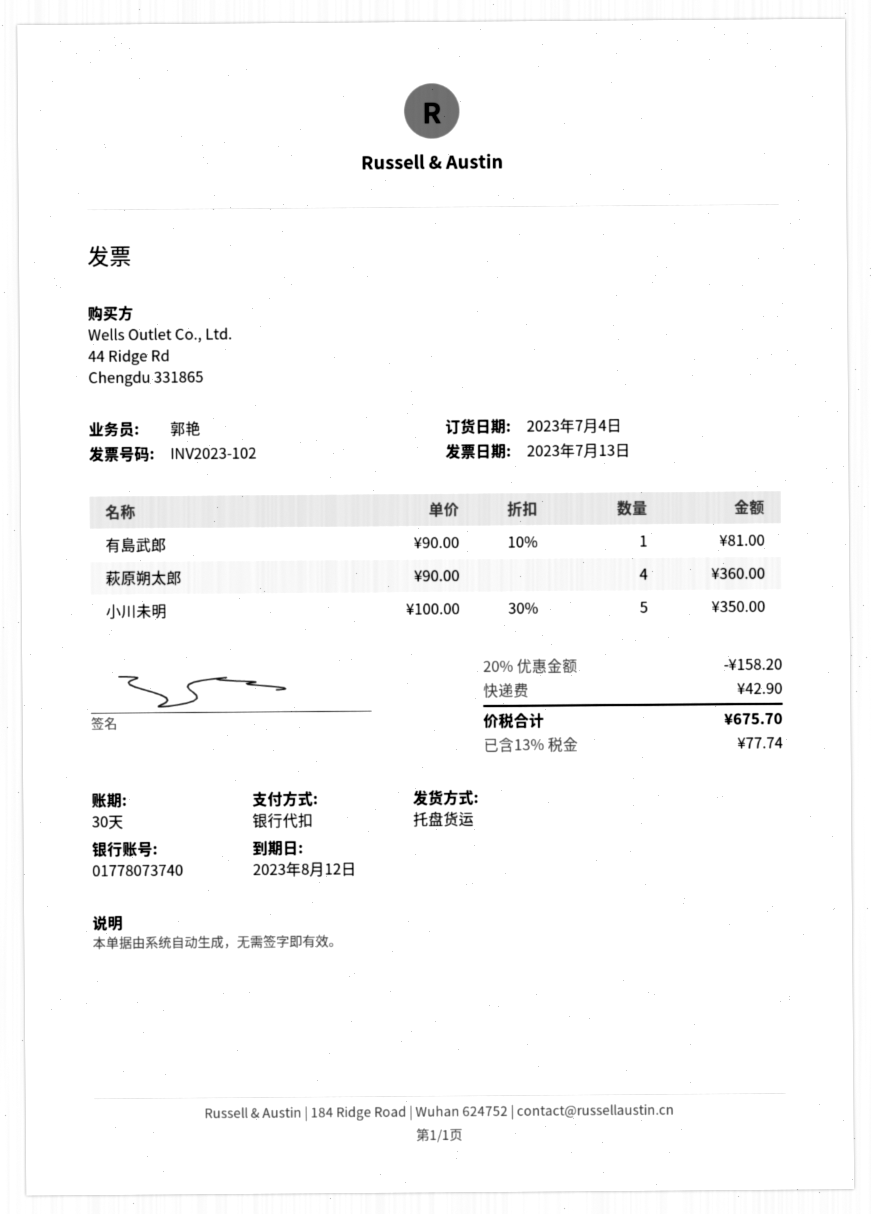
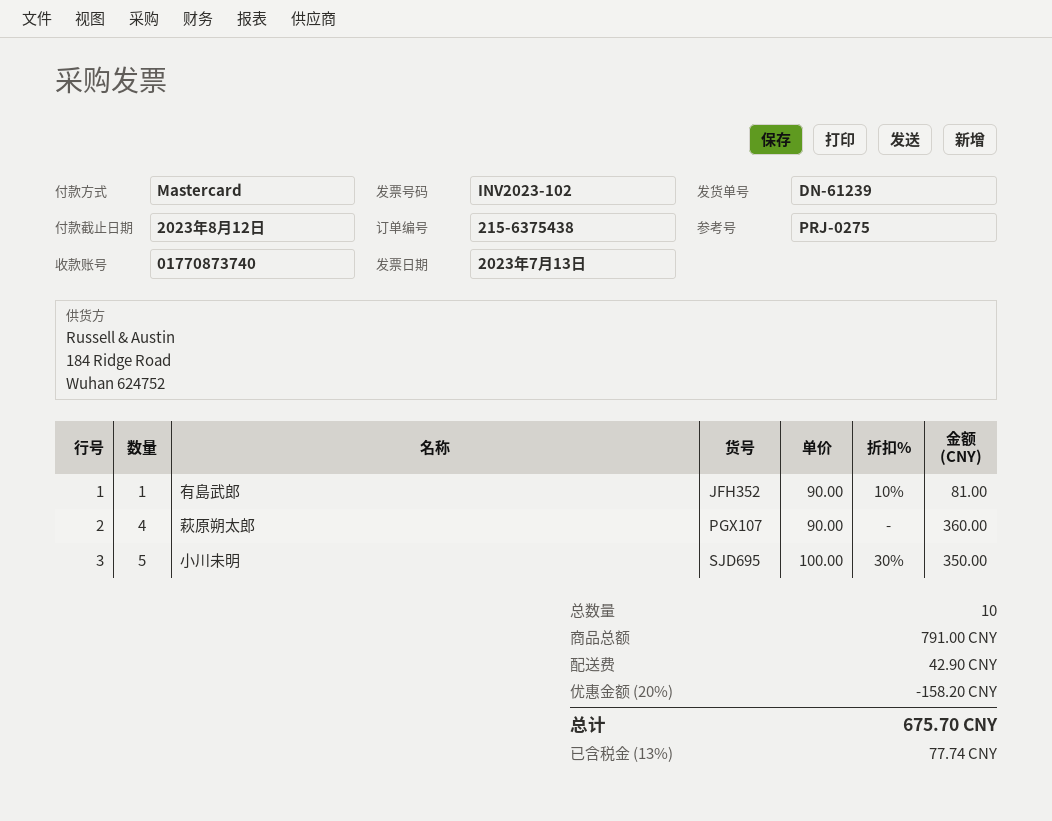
payment method: direct debit -> Mastercard
bank account: 01778073740 -> 01770873740

